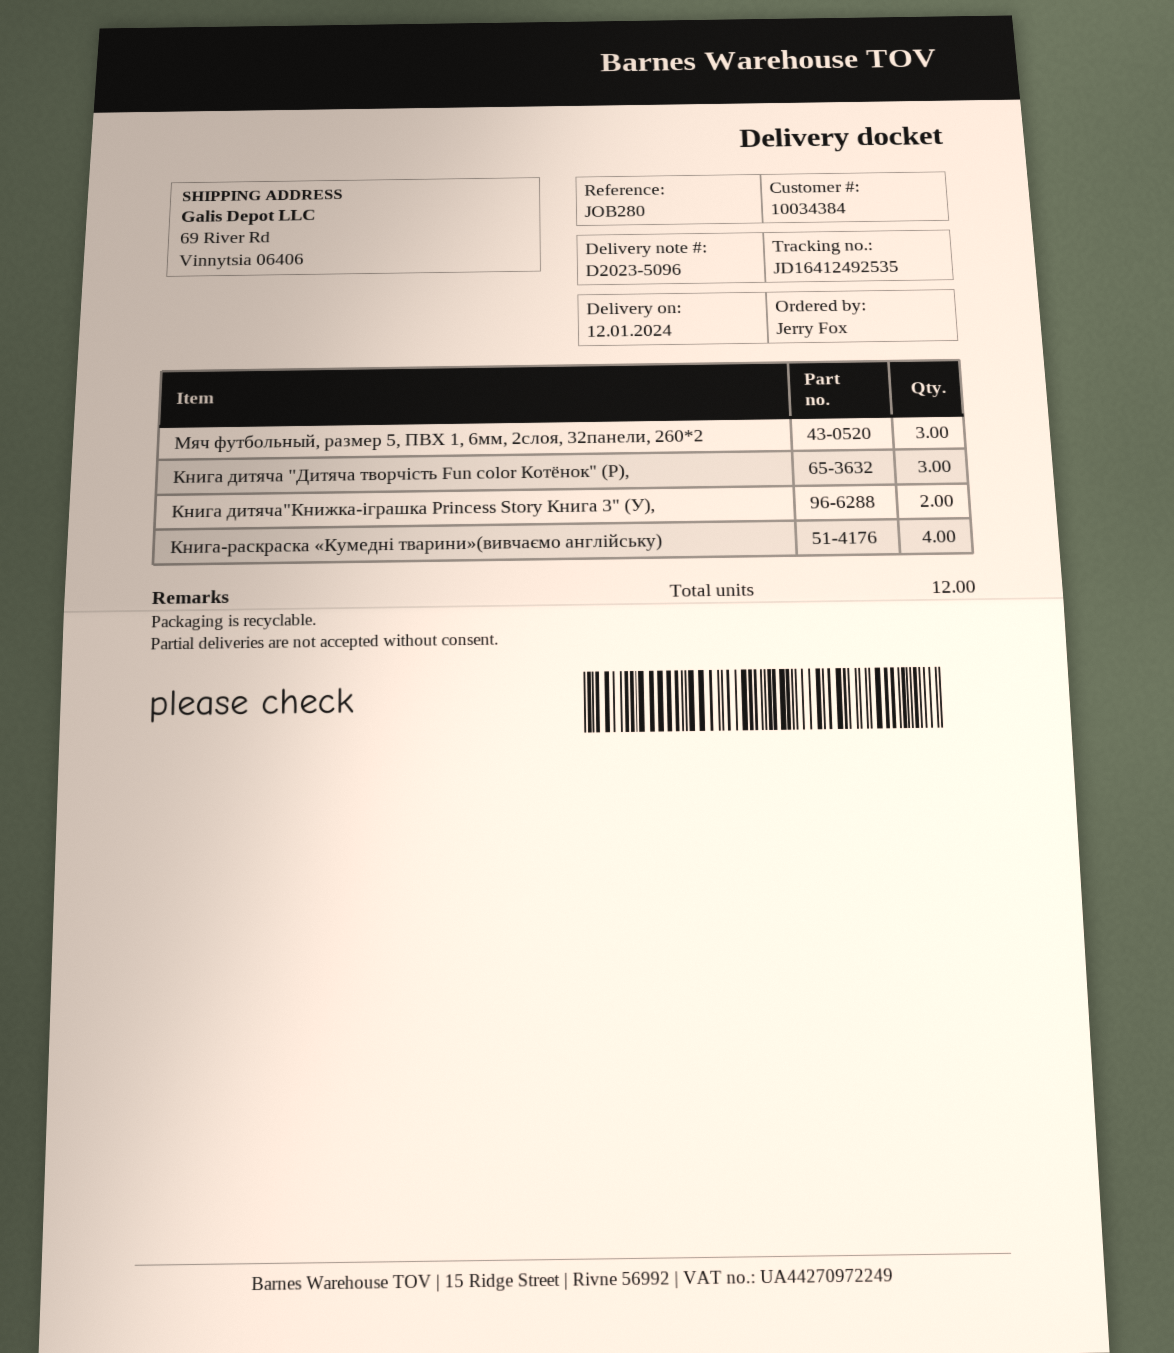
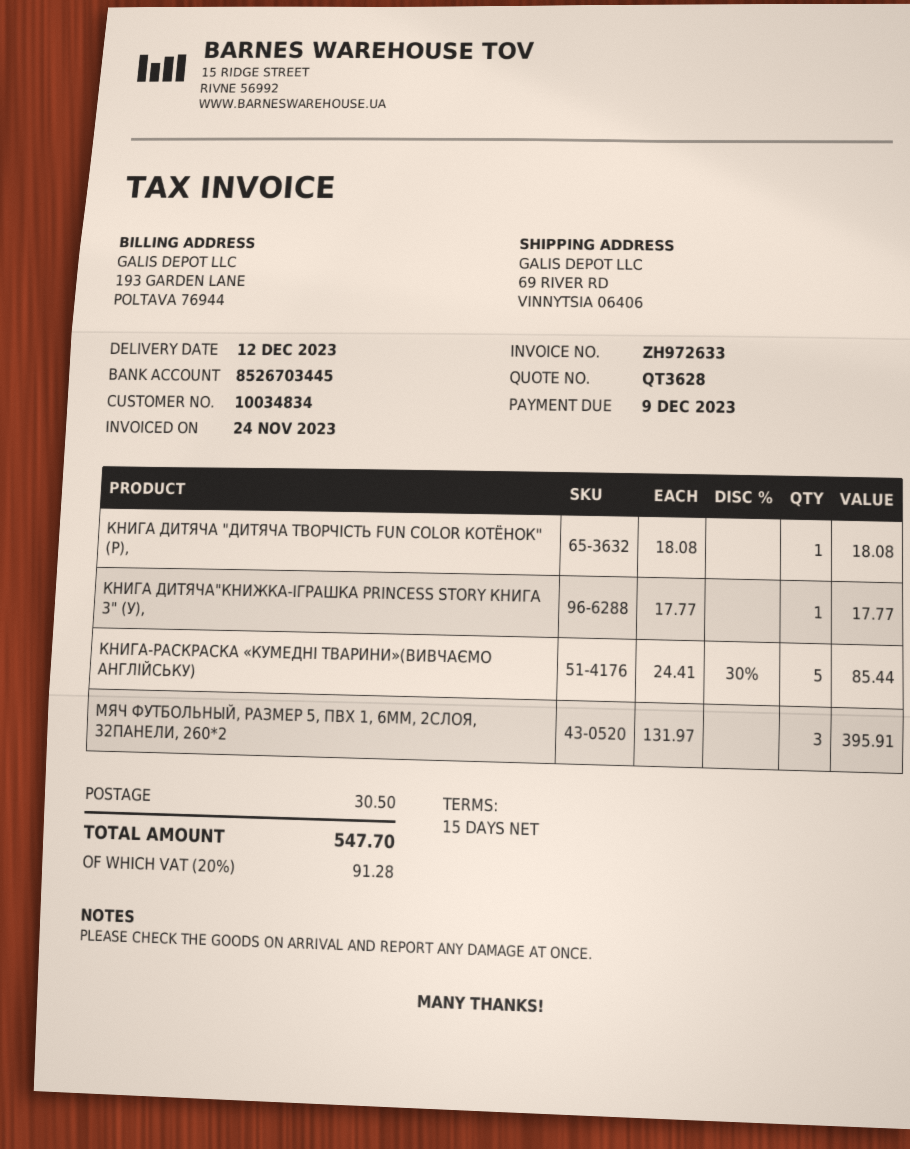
delivery date: 2024-01-12 -> 2023-12-12
customer number: 10034384 -> 10034834
Книга дитяча "Дитяча творчість Fun color Котёнок" (Р),: 3 -> 1
Книга дитяча"Книжка-іграшка Princess Story Книга 3" (У),: 2 -> 1
Книга-раскраска «Кумедні тварини»(вивчаємо англійську): 4 -> 5

